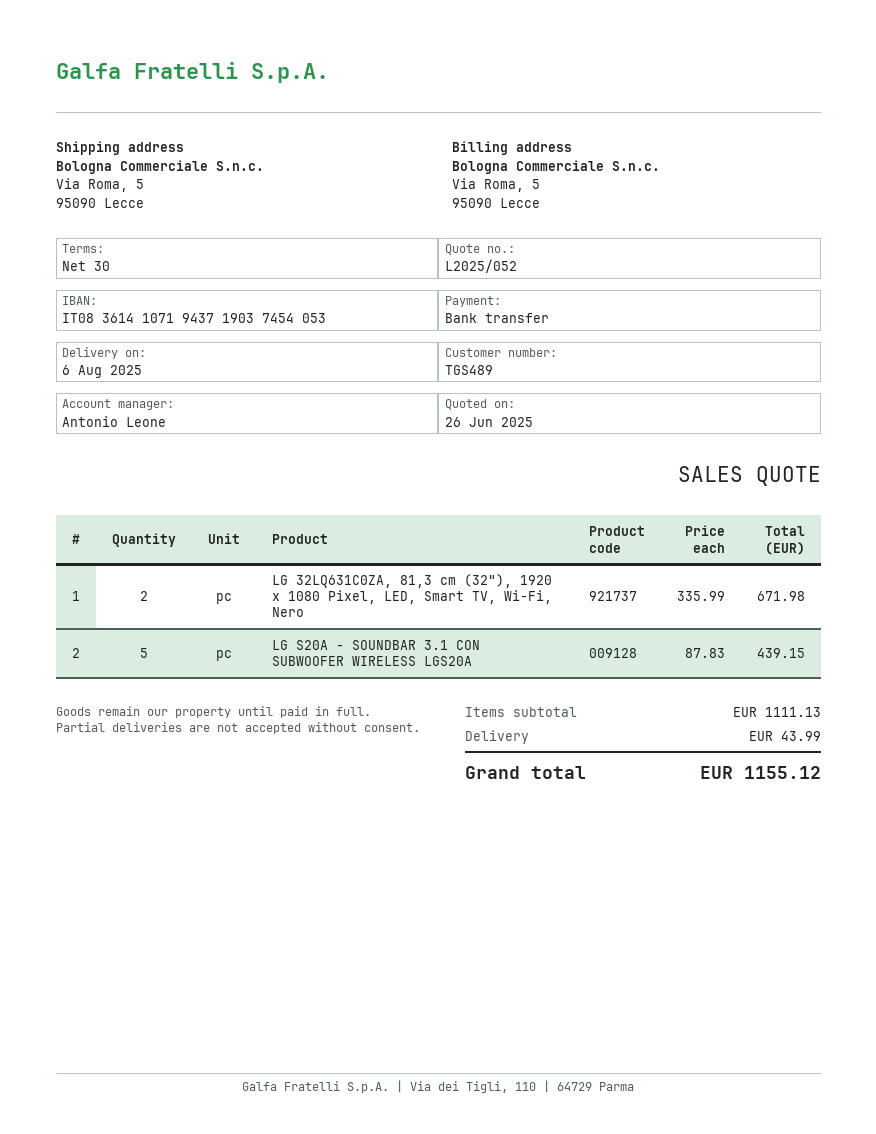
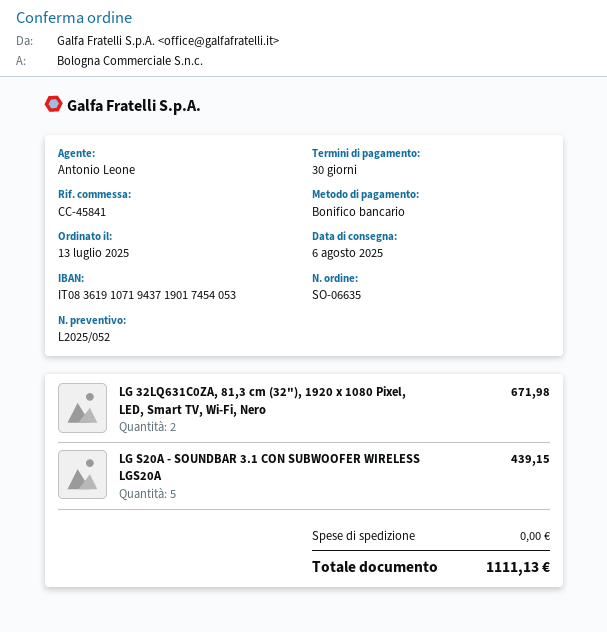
bank account: IT0836141071943719037454053 -> IT0836191071943719017454053
shipping: 43.99 -> 0.00
total: 1155.12 -> 1111.13

